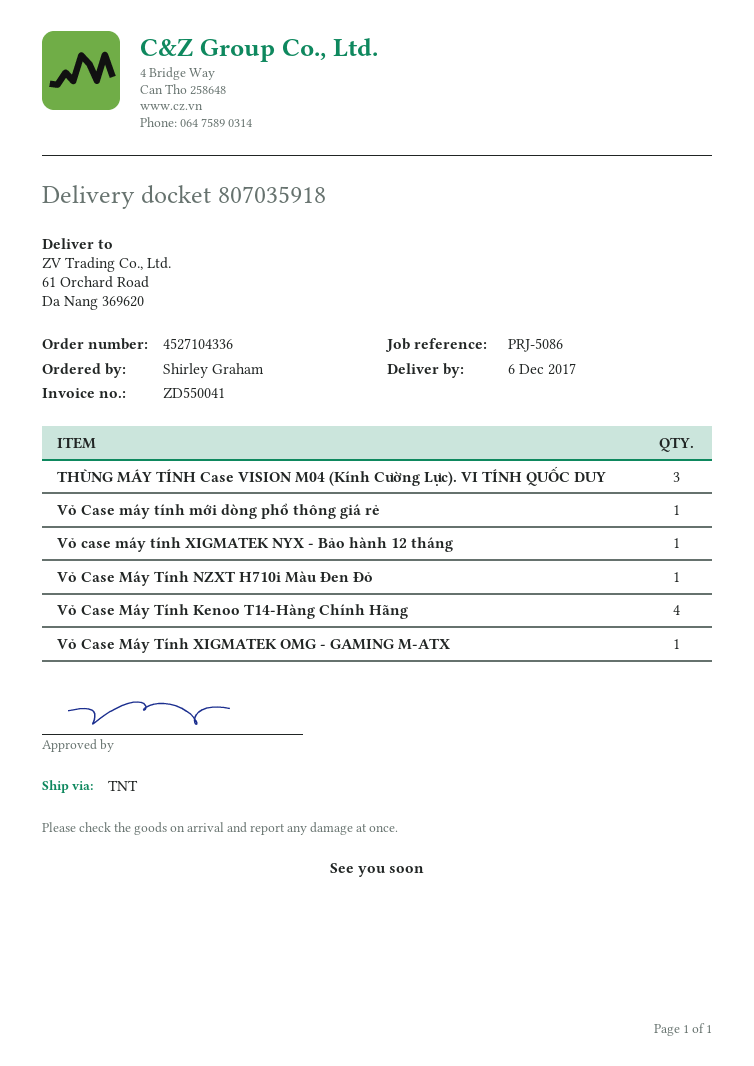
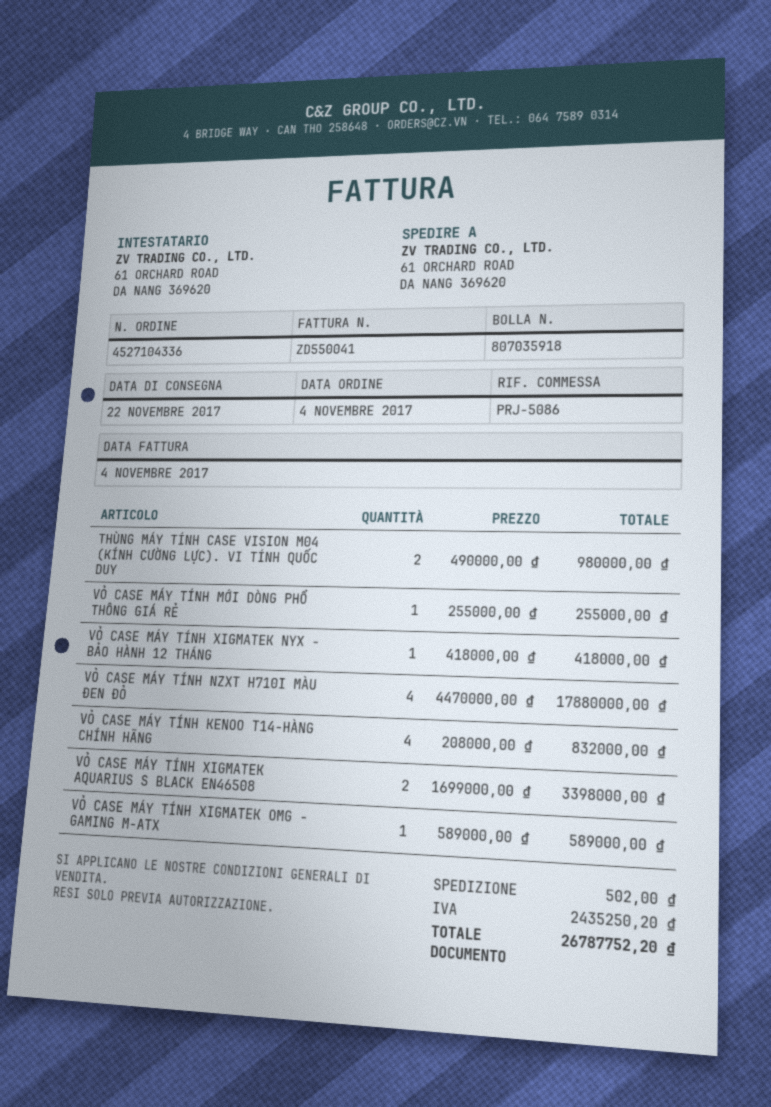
delivery date: 2017-12-06 -> 2017-11-22
THÙNG MÁY TÍNH Case VISION M04 (Kính Cường Lực). VI TÍNH QUỐC DUY: 3 -> 2
Vỏ Case Máy Tính NZXT H710i Màu Đen Đỏ: 1 -> 4
VỎ CASE MÁY TÍNH XIGMATEK AQUARIUS S BLACK EN46508: none -> 2

